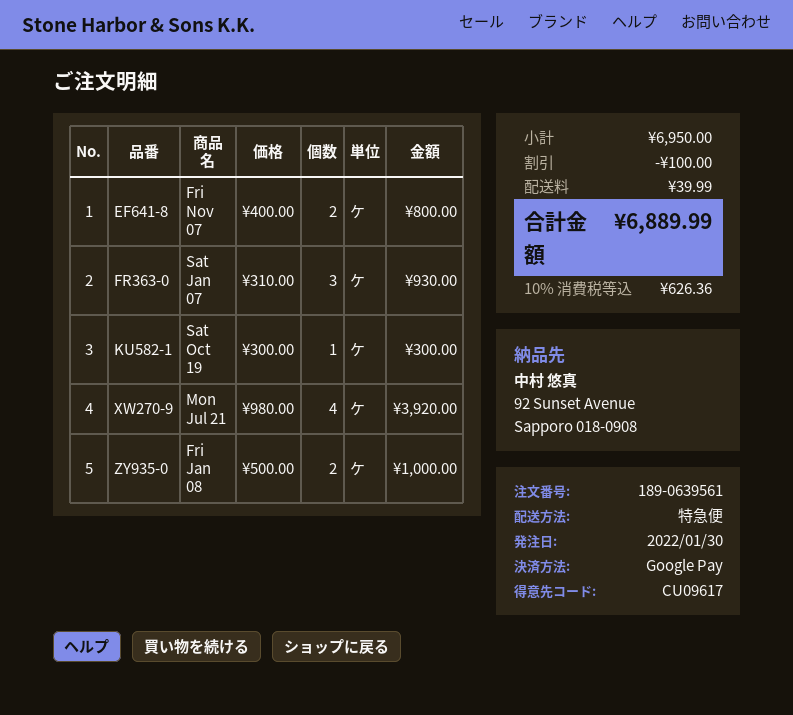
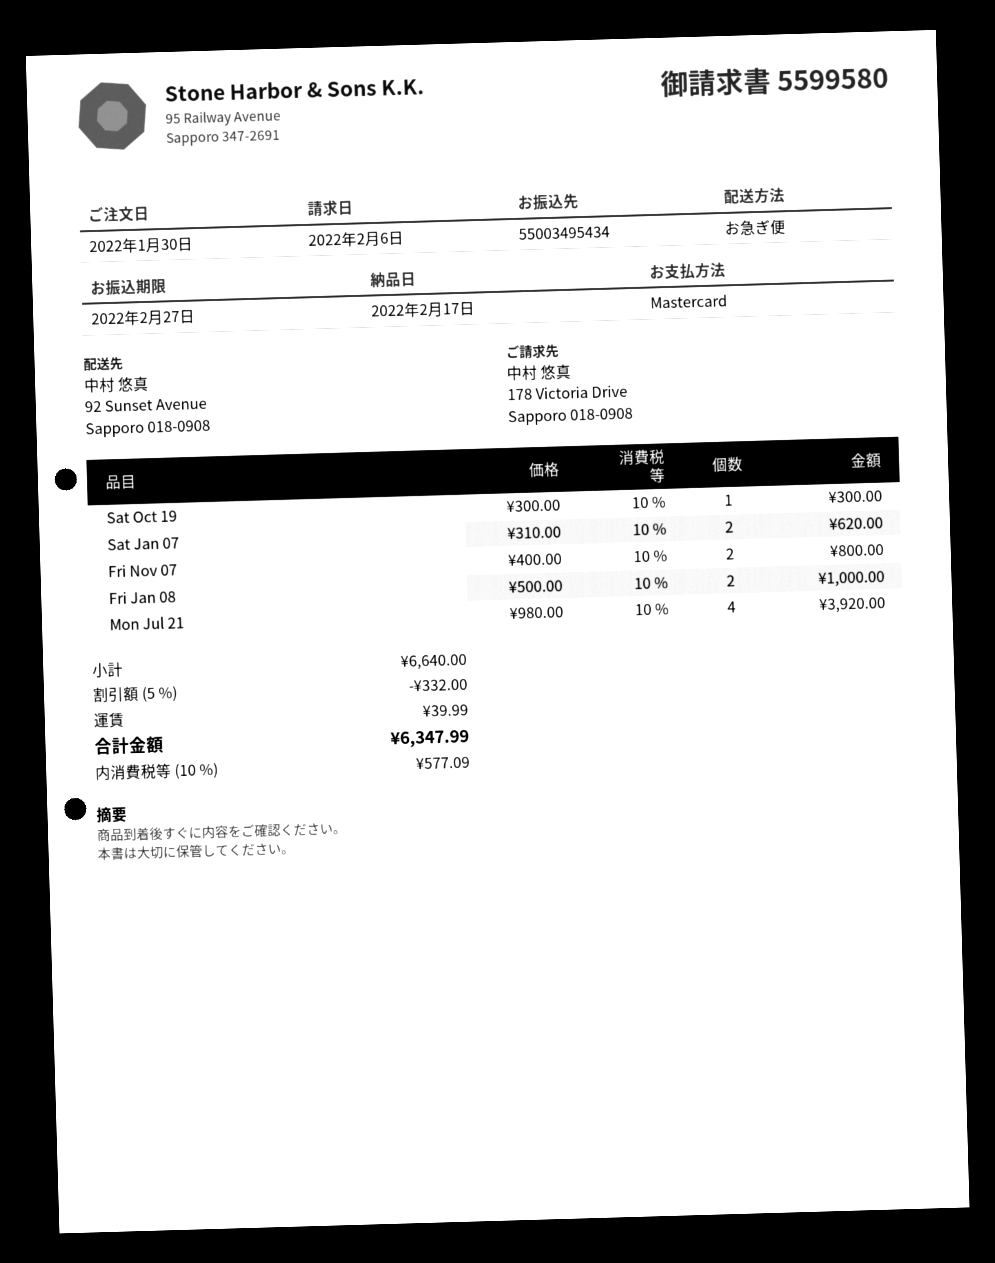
payment method: Google Pay -> Mastercard
Sat Jan 07: 3 x 310.00 = 930.00 -> 2 x 310.00 = 620.00
subtotal: 6950.00 -> 6640.00
discount: 100.00 -> 332.00
tax: 10% = 626.36 -> 10% = 577.09
total: 6889.99 -> 6347.99

